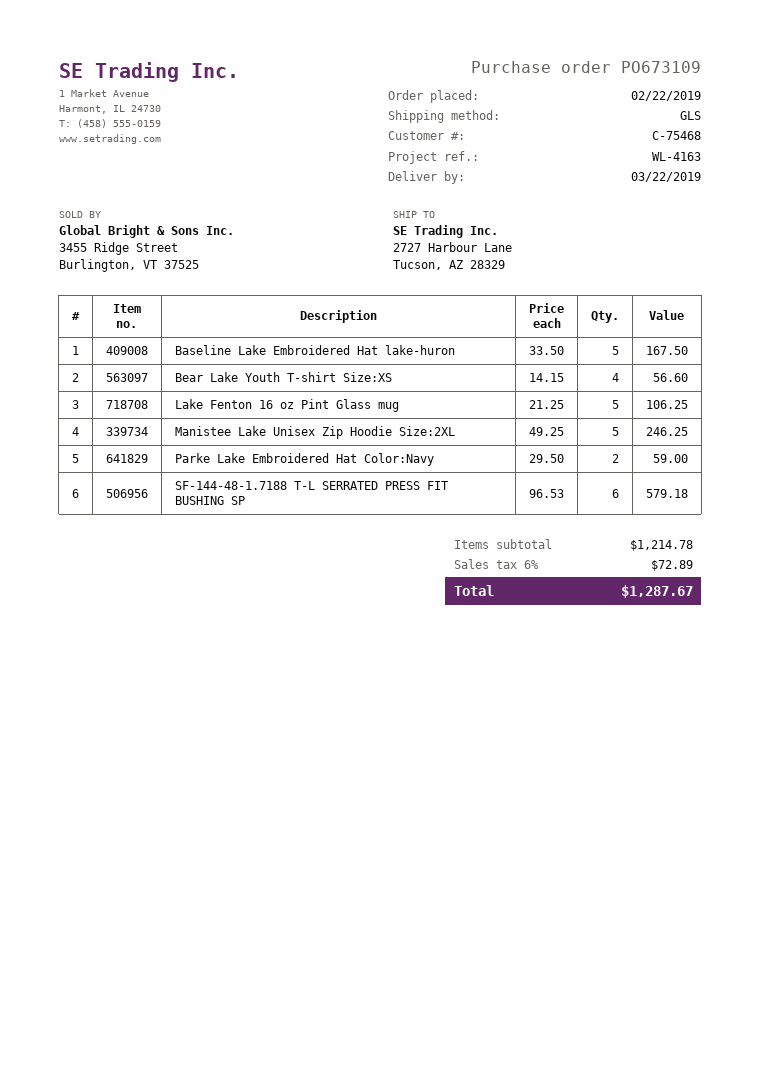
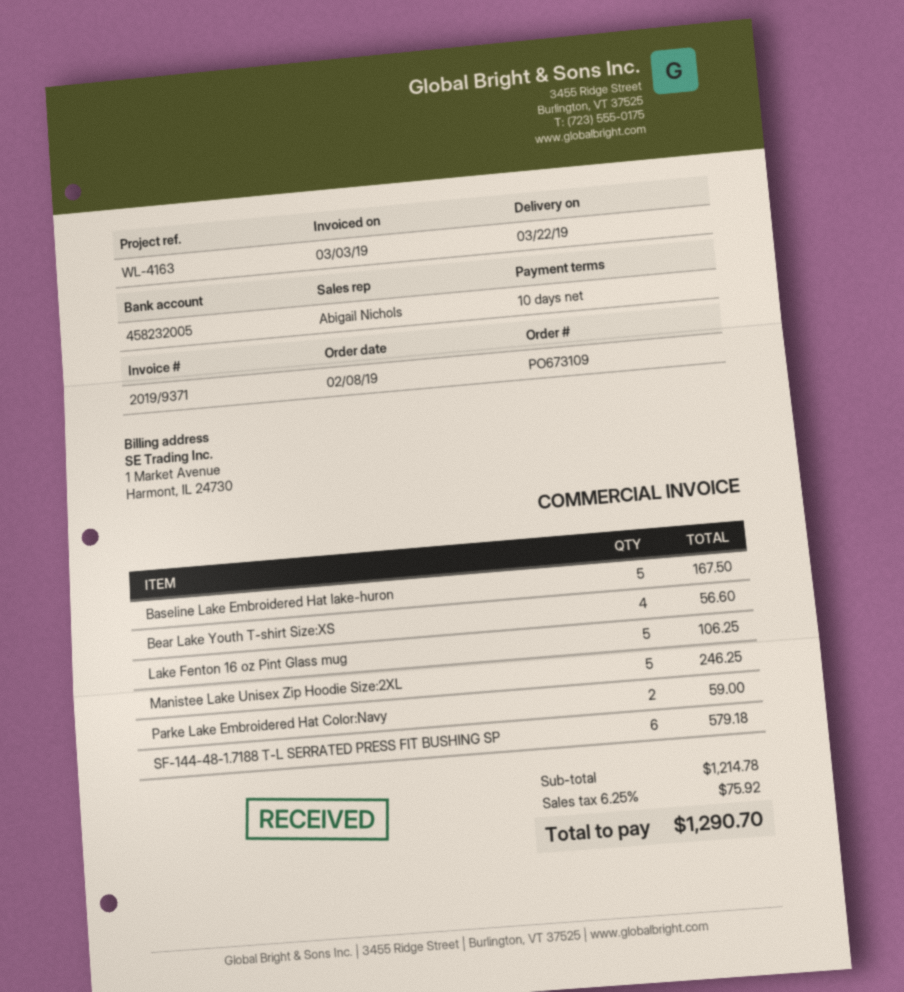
order date: 2019-02-22 -> 2019-02-08
tax: 6% = 72.89 -> 6.25% = 75.92
total: 1287.67 -> 1290.70

